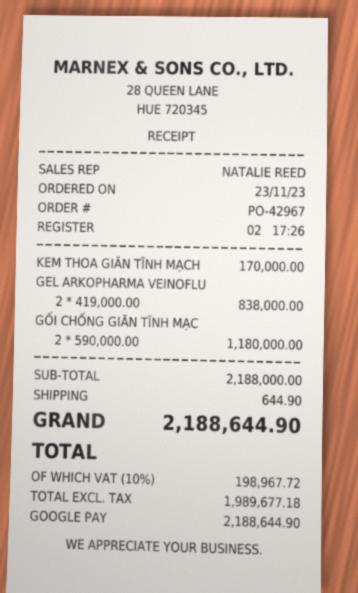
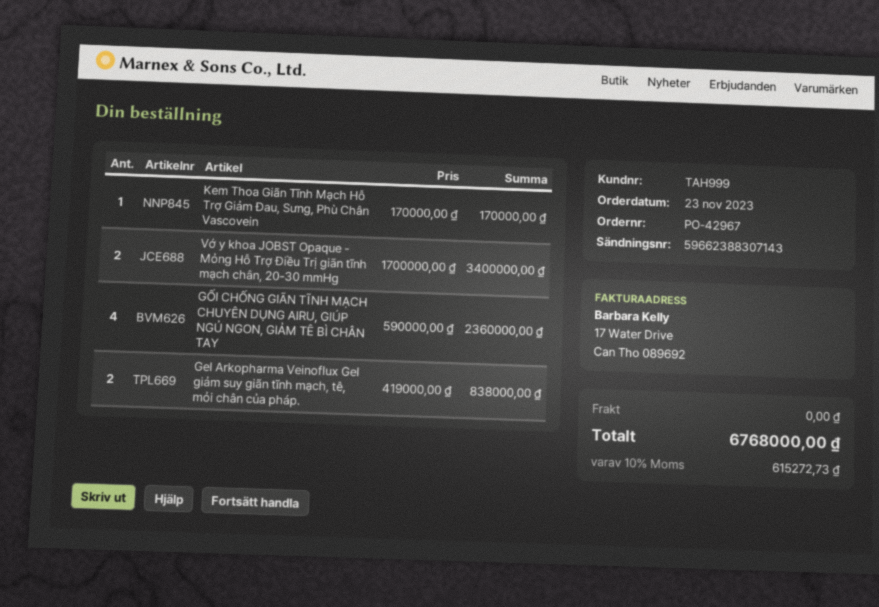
GỐI CHỐNG GIÃN TĨNH MẠC: 2 x 590000.00 = 1180000.00 -> 4 x 590000.00 = 2360000.00
Vớ y khoa JOBST Opaque - Mỏng Hỗ Trợ Điều Trị giãn tĩnh mạch chân, 20-30 mmHg: none -> 2 x 1700000.00 = 3400000.00
shipping: 644.90 -> 0.00
tax: 10% = 198967.72 -> 10% = 615272.73
total: 2188644.90 -> 6768000.00

